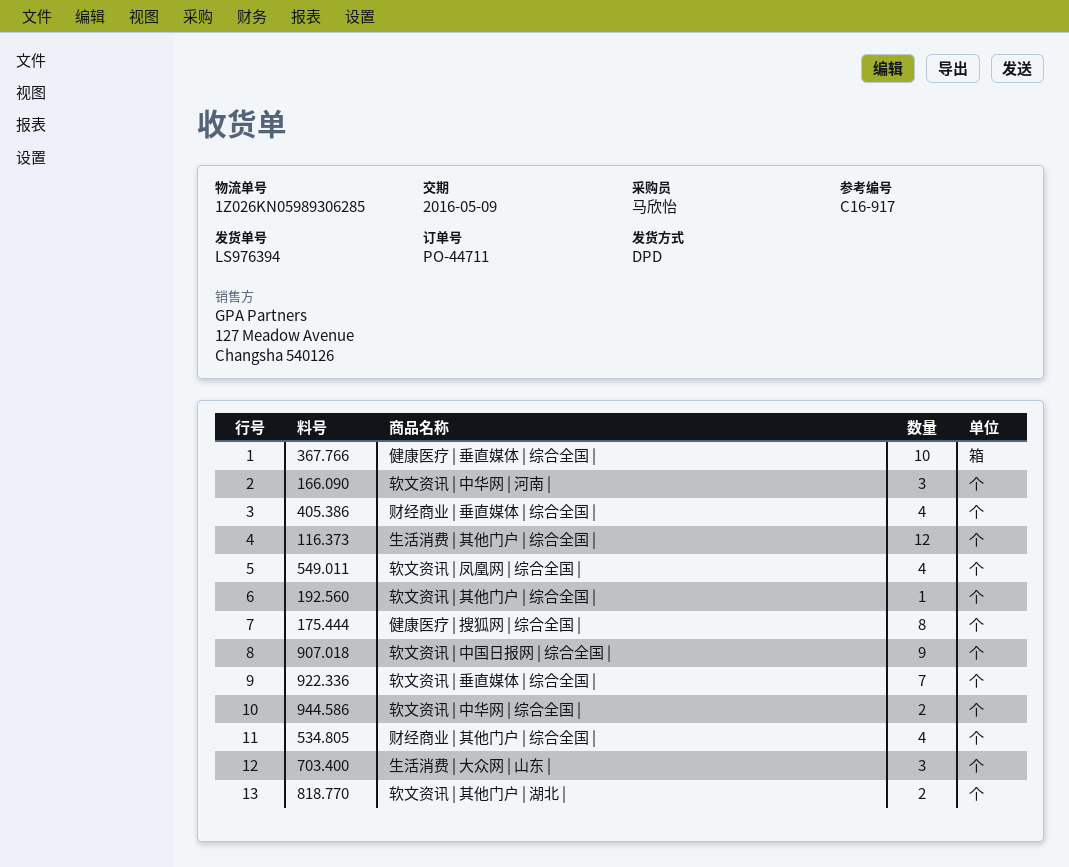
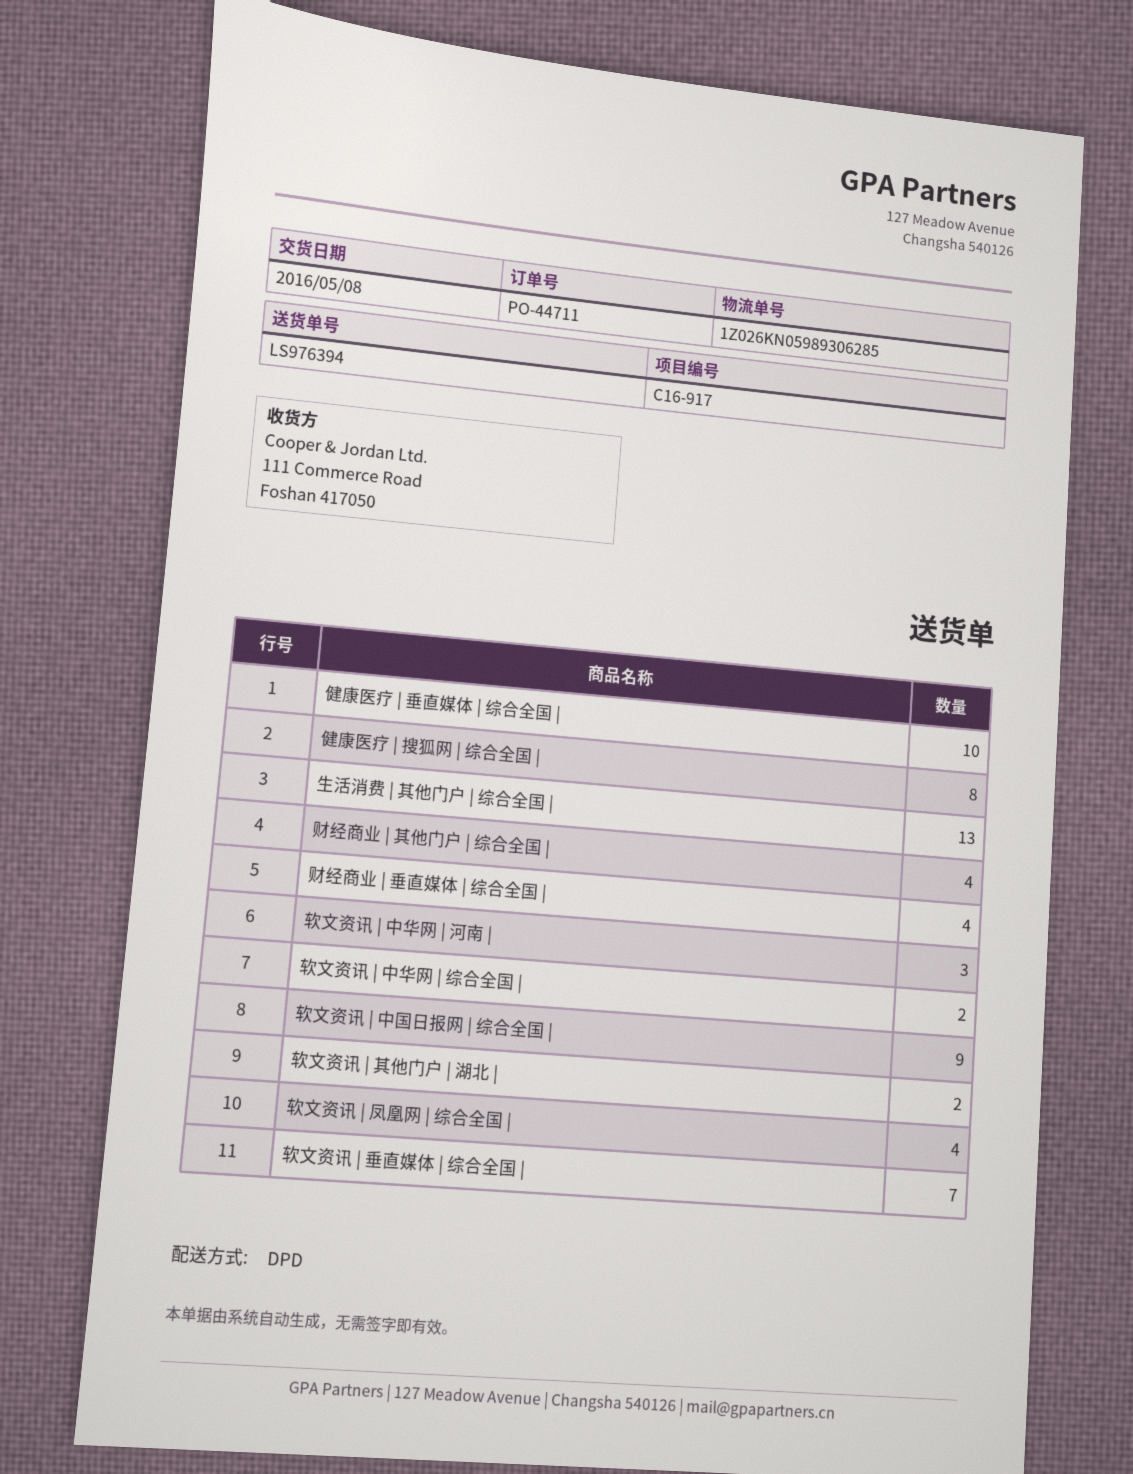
delivery date: 2016-05-09 -> 2016-05-08
生活消费 | 其他门户 | 综合全国 |: 12 -> 13
软文资讯 | 其他门户 | 综合全国 |: 1 -> none
生活消费 | 大众网 | 山东 |: 3 -> none

